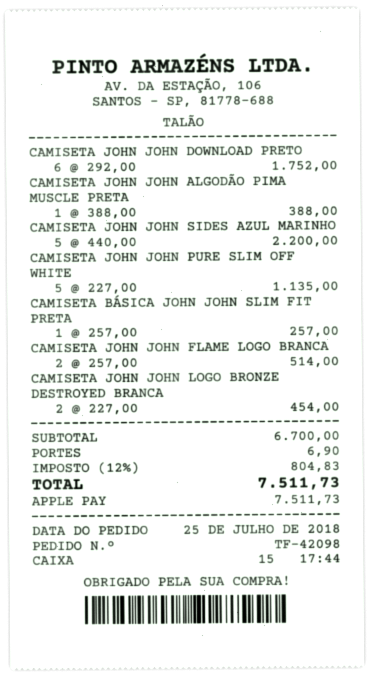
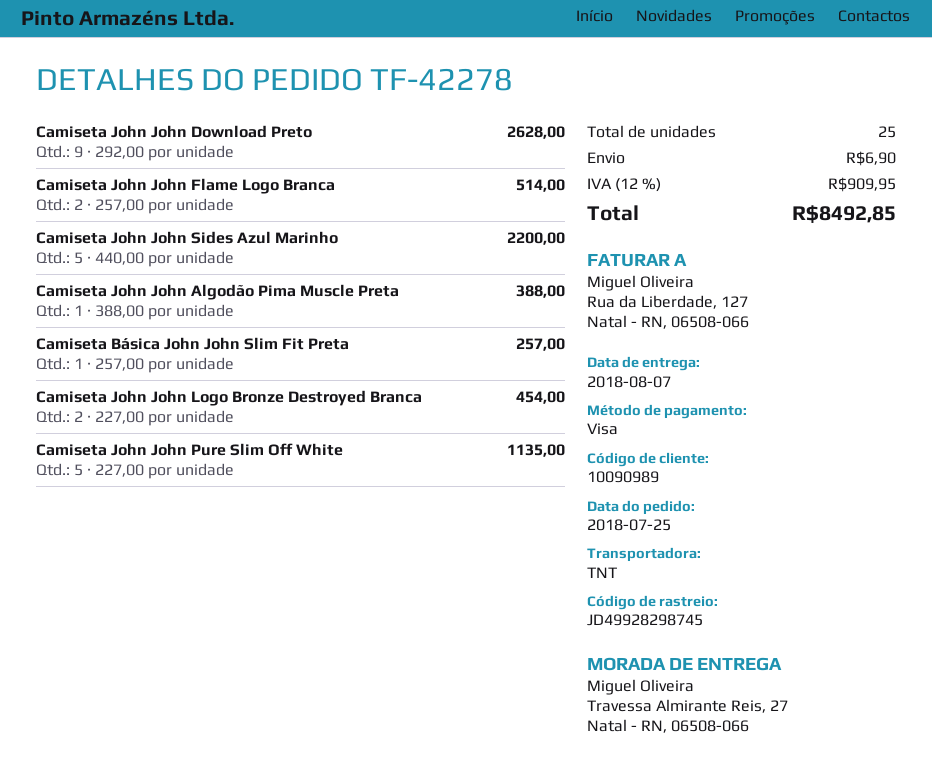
order number: TF-42098 -> TF-42278
payment method: Apple Pay -> Visa
CAMISETA JOHN JOHN DOWNLOAD PRETO: 6 x 292.00 = 1752.00 -> 9 x 292.00 = 2628.00
tax: 12% = 804.83 -> 12% = 909.95
total: 7511.73 -> 8492.85

